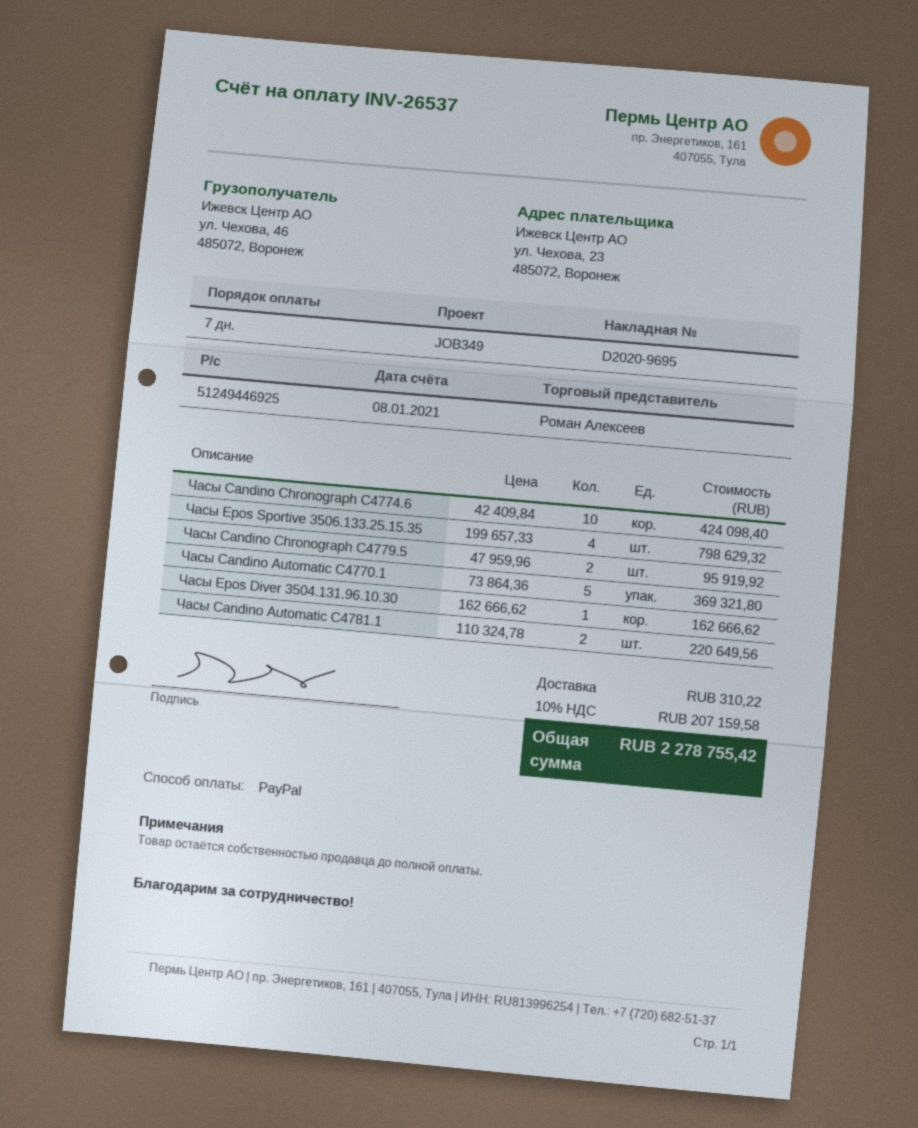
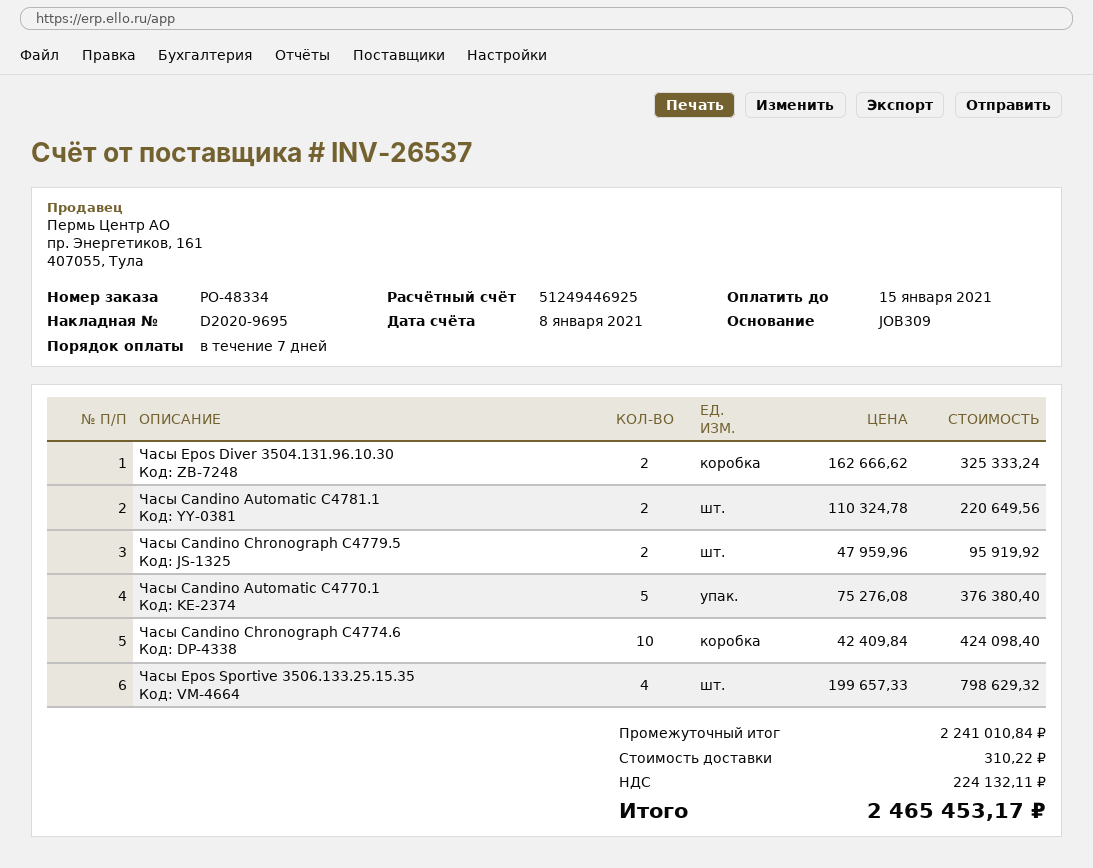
reference: JOB349 -> JOB309
Часы Candino Automatic C4770.1: 5 x 73864.36 = 369321.80 -> 5 x 75276.08 = 376380.40
Часы Epos Diver 3504.131.96.10.30: 1 x 162666.62 = 162666.62 -> 2 x 162666.62 = 325333.24
tax: 207159.58 -> 224132.11
total: 2278755.42 -> 2465453.17

